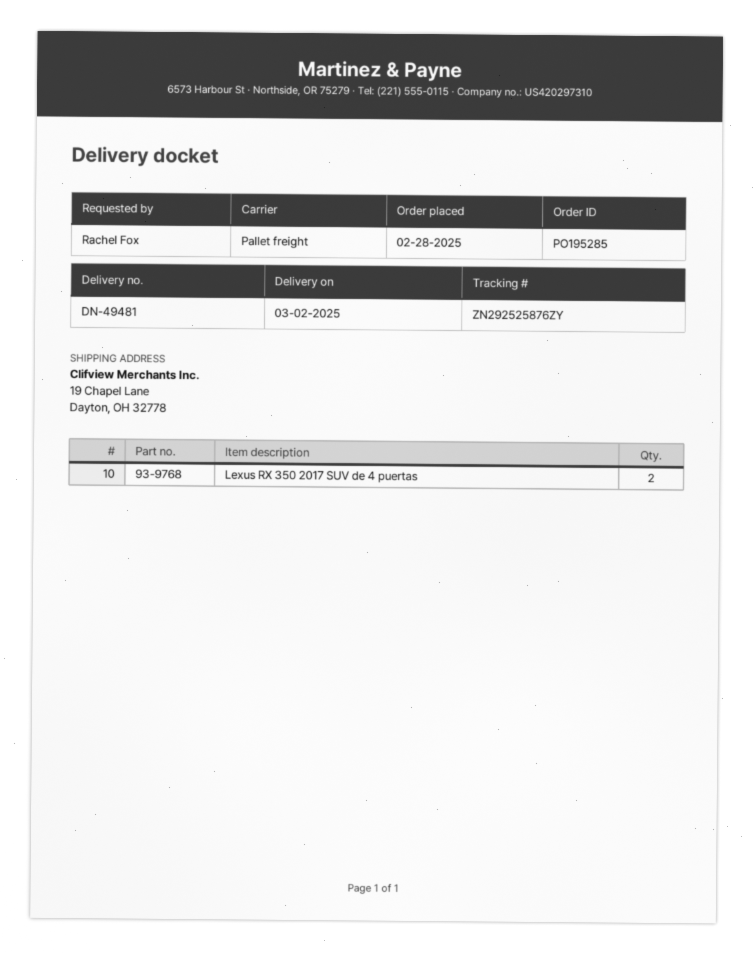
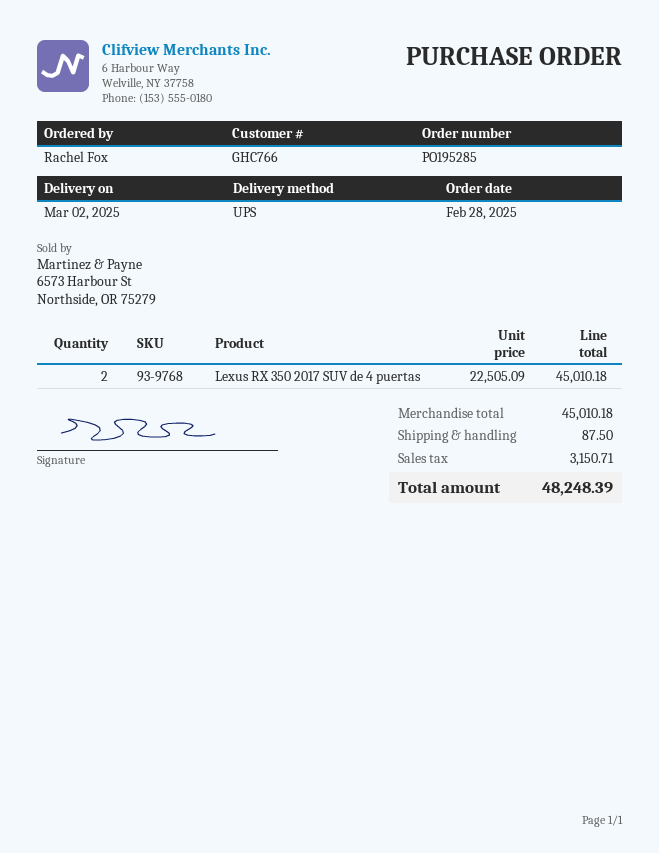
shipping method: pallet freight -> UPS

